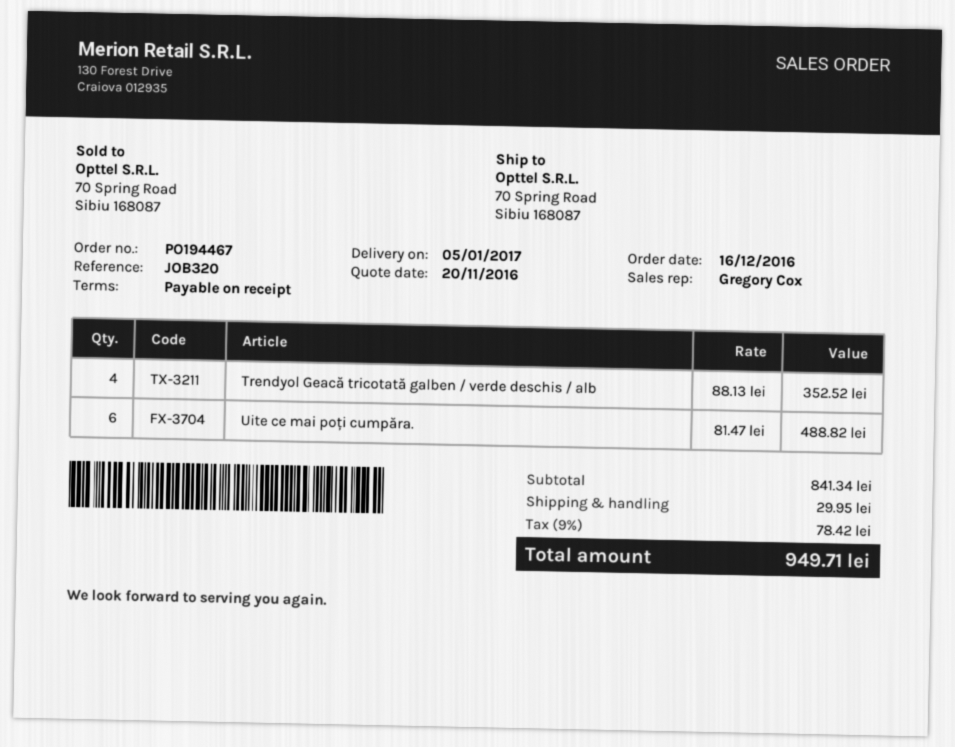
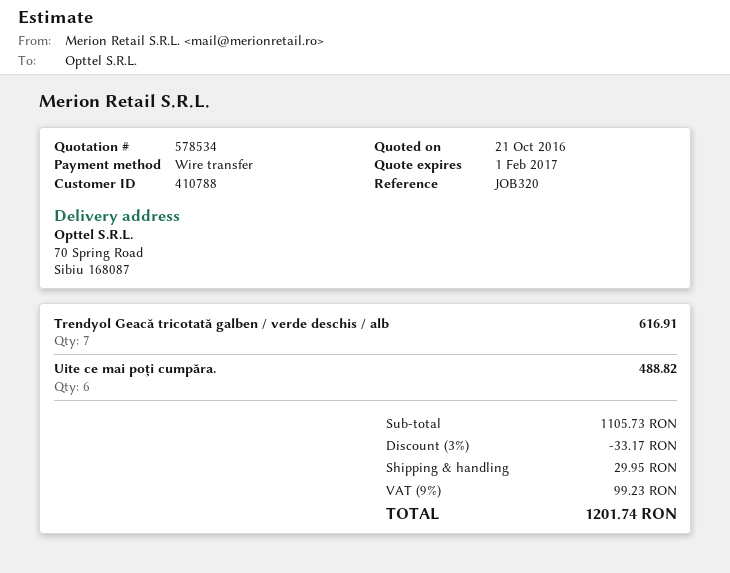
quote date: 2016-11-20 -> 2016-10-21
Trendyol Geacă tricotată galben / verde deschis / alb: 4 for 352.52 -> 7 for 616.91
subtotal: 841.34 -> 1105.73
discount: none -> 3% = 33.17
tax: 9% = 78.42 -> 9% = 99.23
total: 949.71 -> 1201.74

